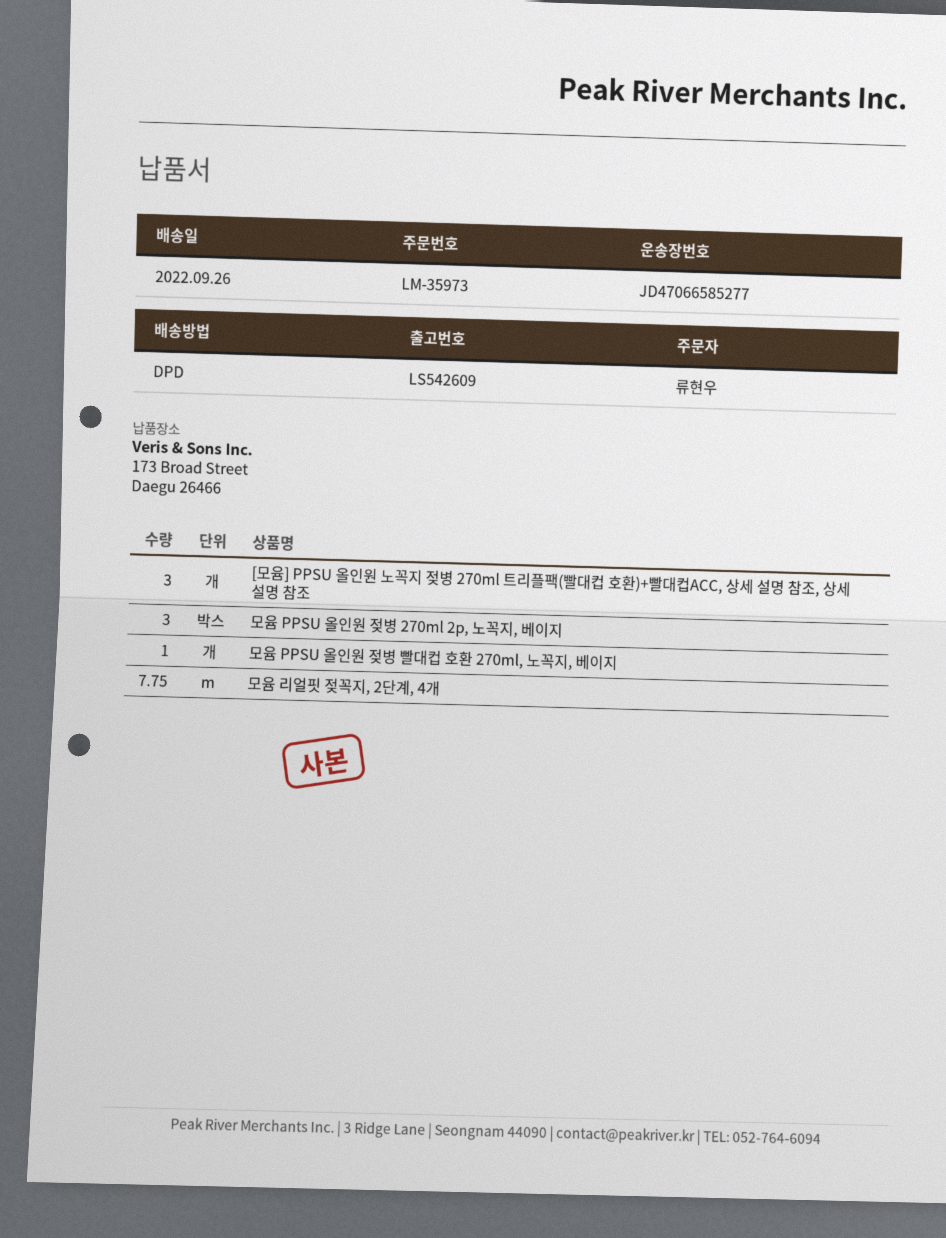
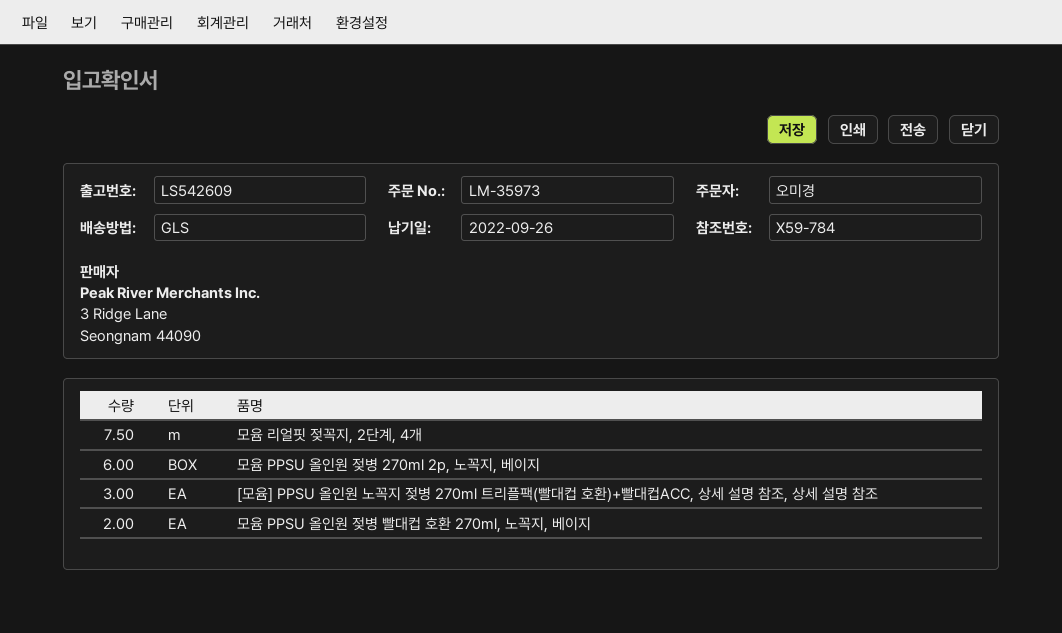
ordered by: 류현우 -> 오미경
shipping method: DPD -> GLS
모윰 PPSU 올인원 젖병 270ml 2p, 노꼭지, 베이지: 3 -> 6
모윰 PPSU 올인원 젖병 빨대컵 호환 270ml, 노꼭지, 베이지: 1 -> 2
모윰 리얼핏 젖꼭지, 2단계, 4개: 7.75 -> 7.5

